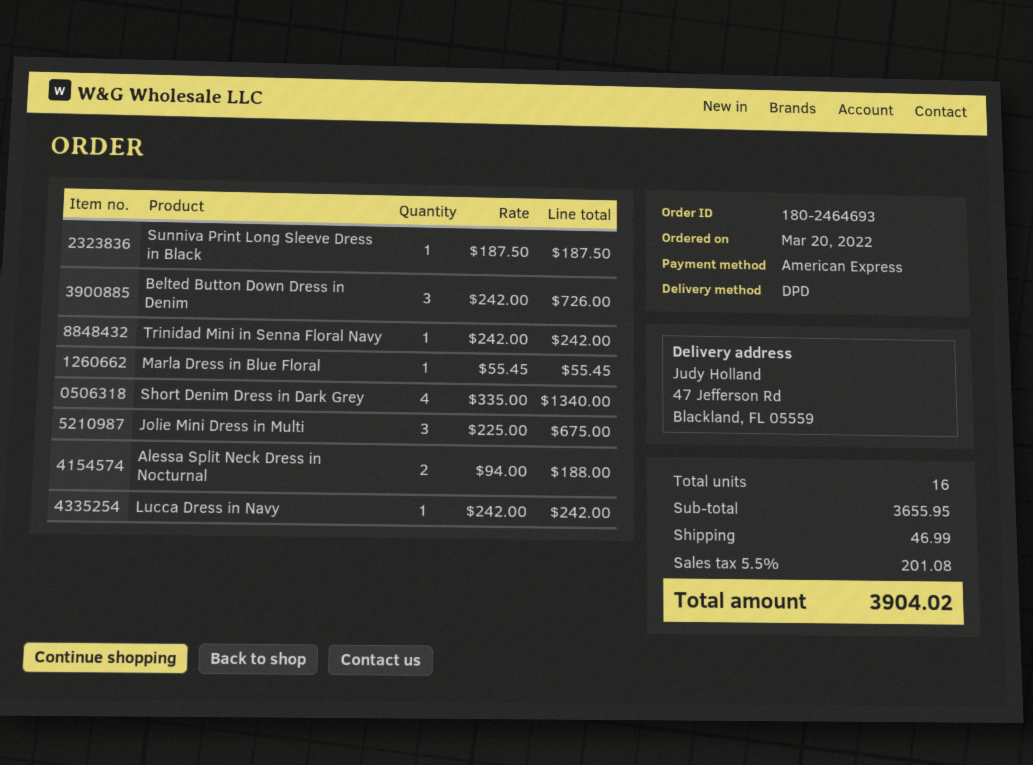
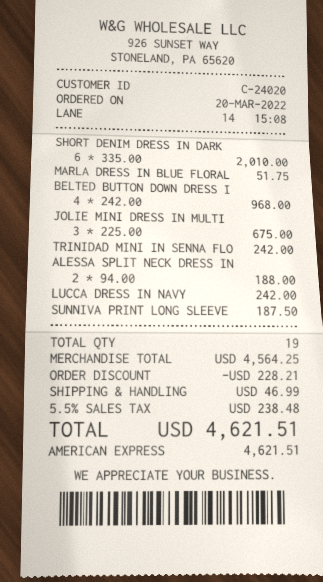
Belted Button Down Dress in Denim: 3 x 242.00 = 726.00 -> 4 x 242.00 = 968.00
Marla Dress in Blue Floral: 1 x 55.45 = 55.45 -> 1 x 51.75 = 51.75
Short Denim Dress in Dark Grey: 4 x 335.00 = 1340.00 -> 6 x 335.00 = 2010.00
total quantity: 16 -> 19
subtotal: 3655.95 -> 4564.25
discount: none -> 228.21
tax: 5.5% = 201.08 -> 5.5% = 238.48
total: 3904.02 -> 4621.51

